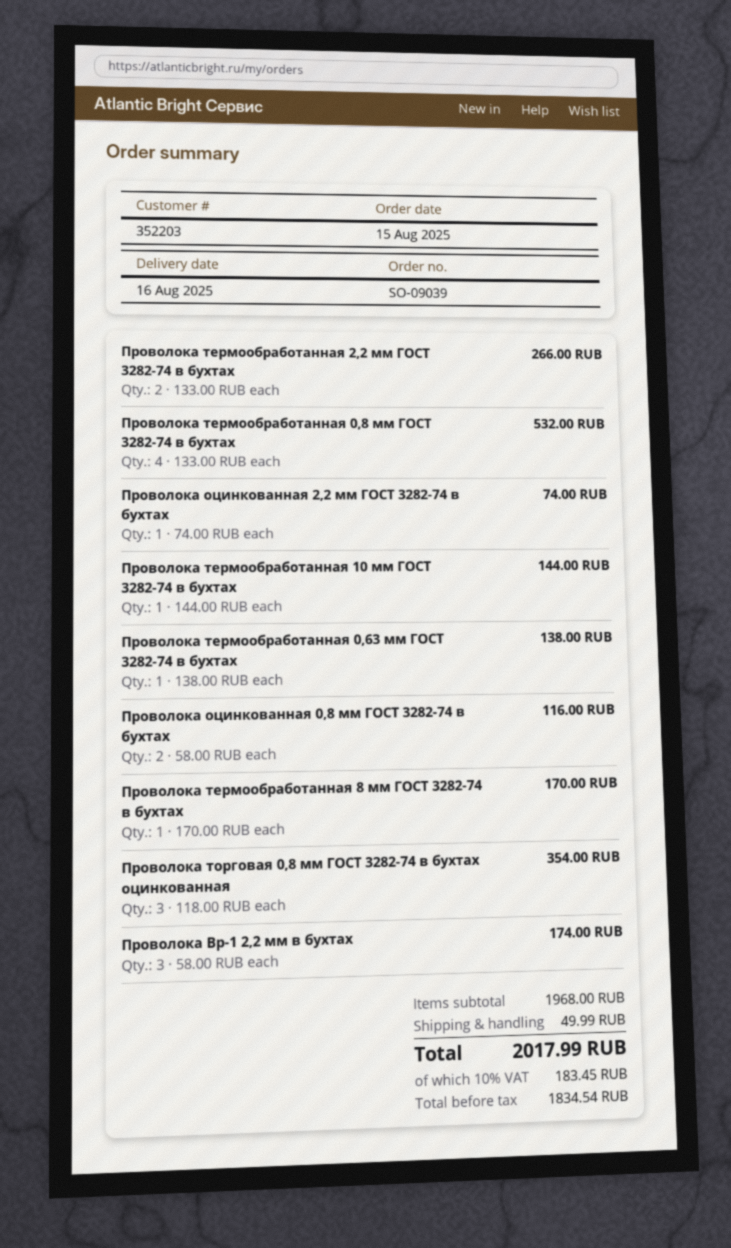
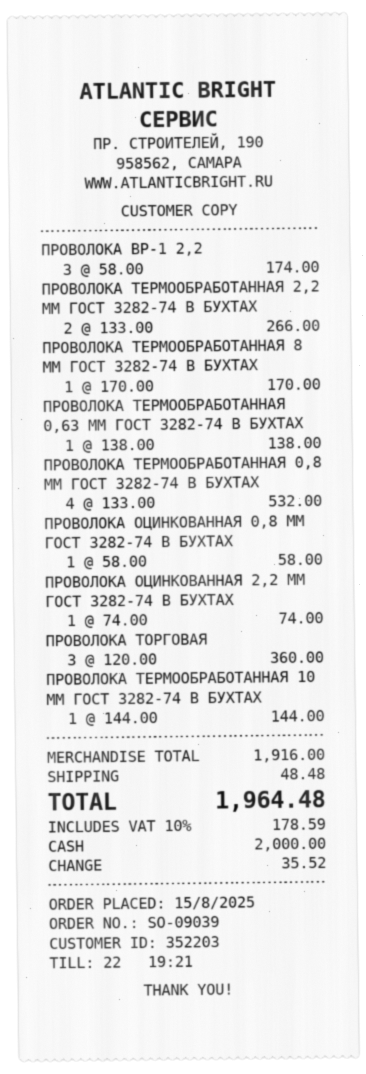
Проволока оцинкованная 0,8 мм ГОСТ 3282-74 в бухтах: 2 x 58.00 = 116.00 -> 1 x 58.00 = 58.00
Проволока торговая 0,8 мм ГОСТ 3282-74 в бухтах оцинкованная: 3 x 118.00 = 354.00 -> 3 x 120.00 = 360.00
subtotal: 1968.00 -> 1916.00
shipping: 49.99 -> 48.48
tax: 10% = 183.45 -> 10% = 178.59
total: 2017.99 -> 1964.48

